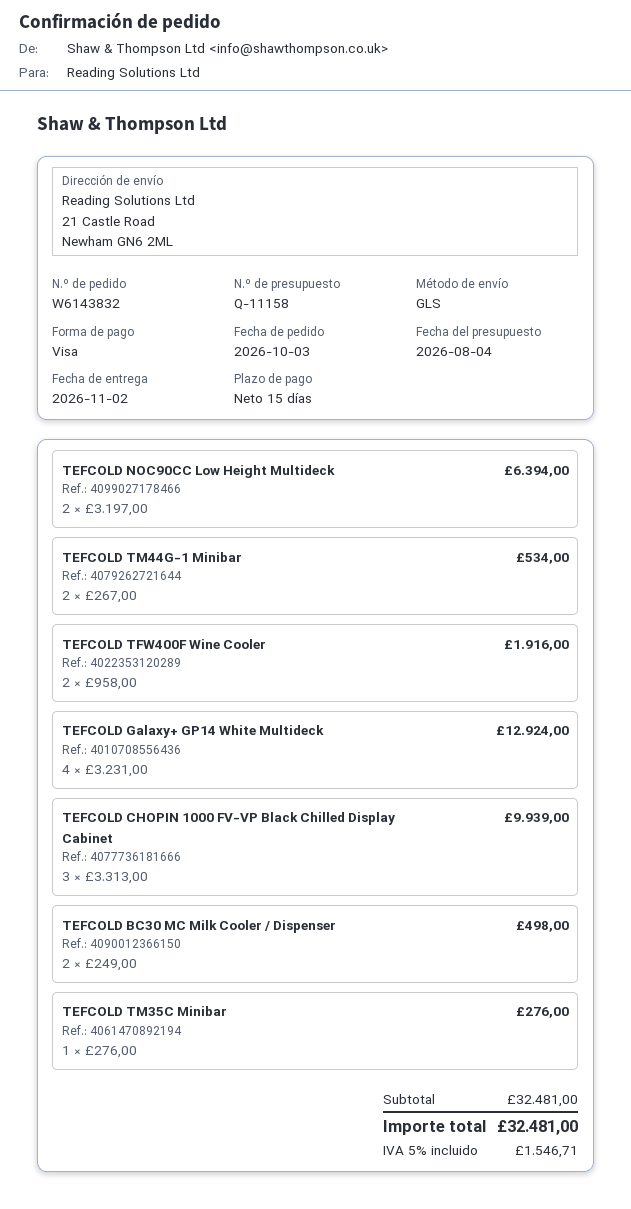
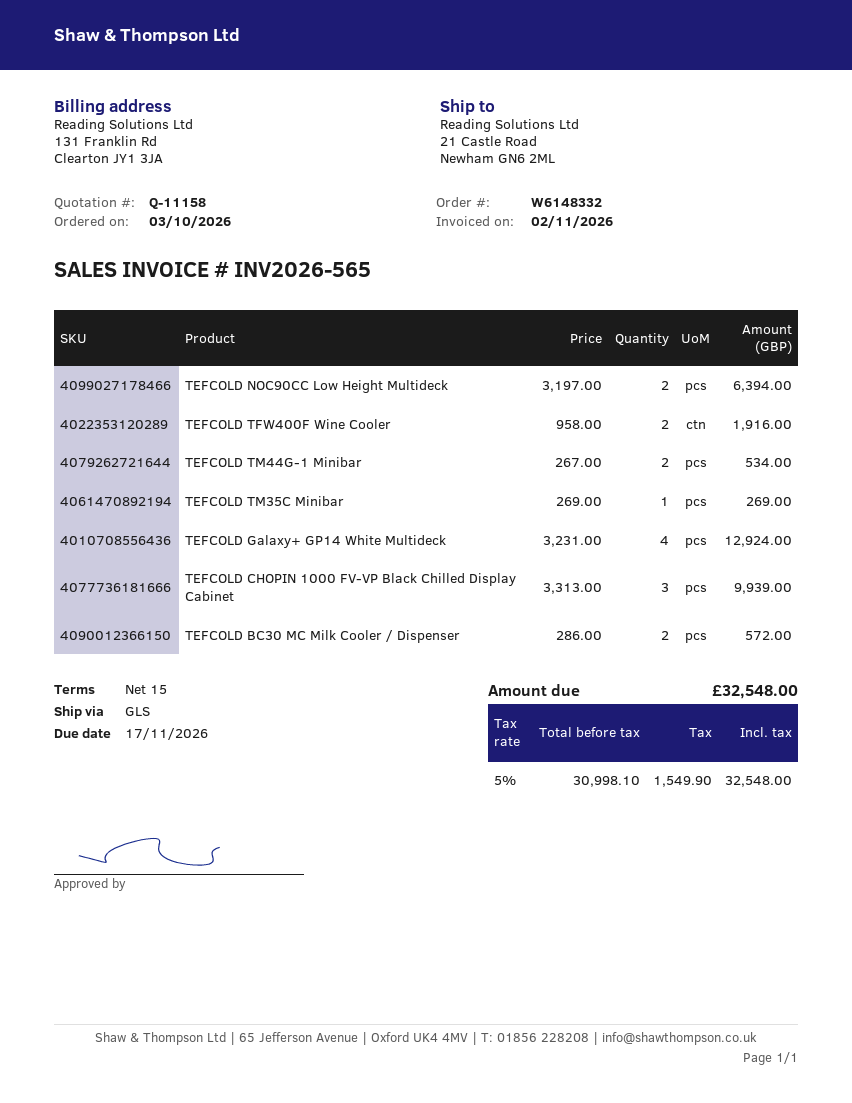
order number: W6143832 -> W6148332
TEFCOLD BC30 MC Milk Cooler / Dispenser: 2 x 249.00 = 498.00 -> 2 x 286.00 = 572.00
TEFCOLD TM35C Minibar: 1 x 276.00 = 276.00 -> 1 x 269.00 = 269.00
tax: 5% = 1546.71 -> 5% = 1549.90
total: 32481.00 -> 32548.00

